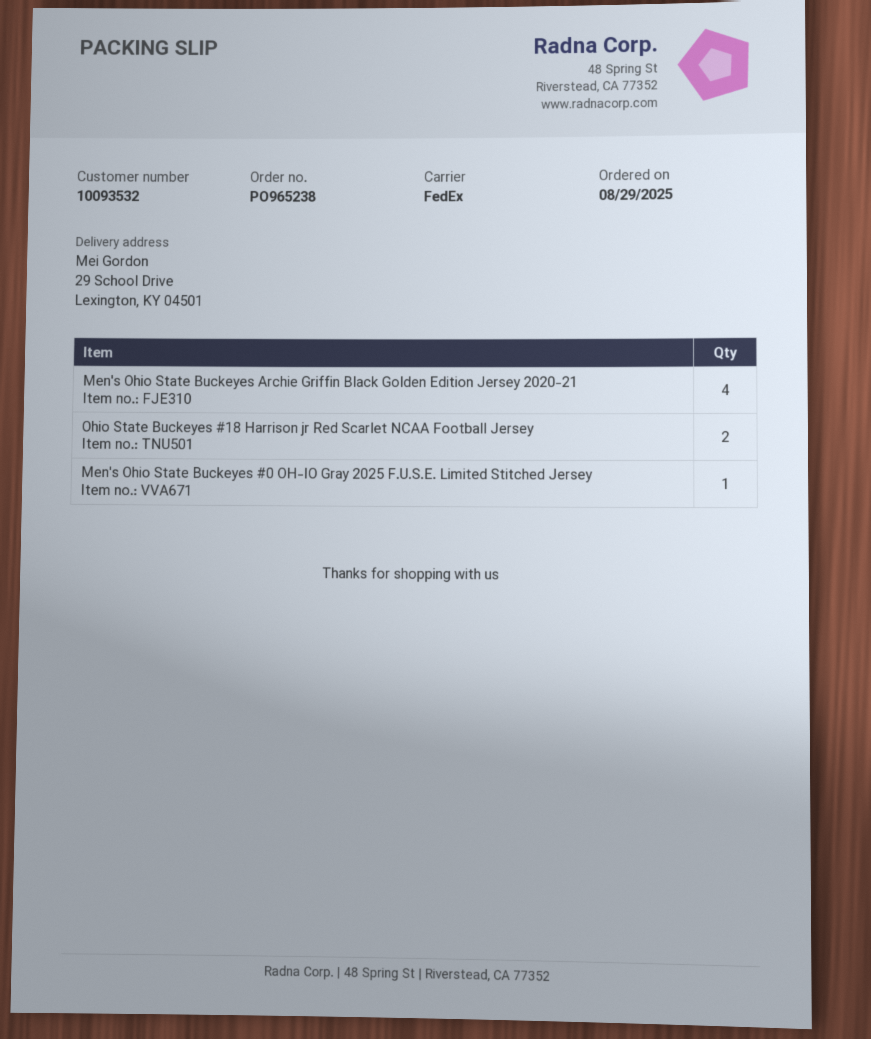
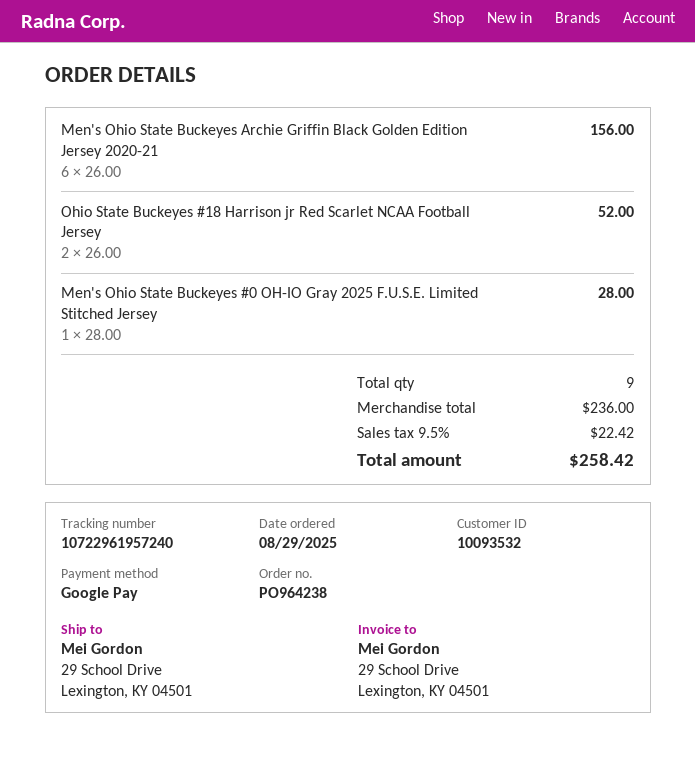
order number: PO965238 -> PO964238
Men's Ohio State Buckeyes Archie Griffin Black Golden Edition Jersey 2020-21: 4 -> 6

